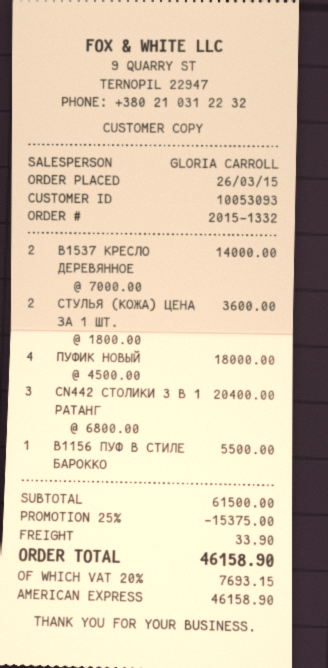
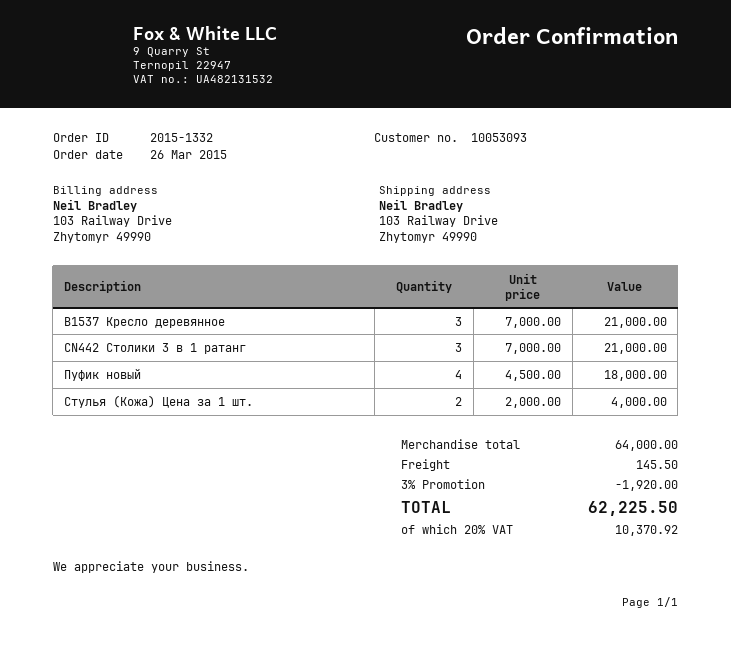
В1537 КРЕСЛО ДЕРЕВЯННОЕ: 2 x 7000.00 = 14000.00 -> 3 x 7000.00 = 21000.00
СТУЛЬЯ (КОЖА) ЦЕНА ЗА 1 ШТ.: 2 x 1800.00 = 3600.00 -> 2 x 2000.00 = 4000.00
CN442 СТОЛИКИ 3 В 1 РАТАНГ: 3 x 6800.00 = 20400.00 -> 3 x 7000.00 = 21000.00
В1156 ПУФ В СТИЛЕ БАРОККО: 1 x 5500.00 = 5500.00 -> none
subtotal: 61500.00 -> 64000.00
discount: 25% = 15375.00 -> 3% = 1920.00
shipping: 33.90 -> 145.50
tax: 20% = 7693.15 -> 20% = 10370.92
total: 46158.90 -> 62225.50

